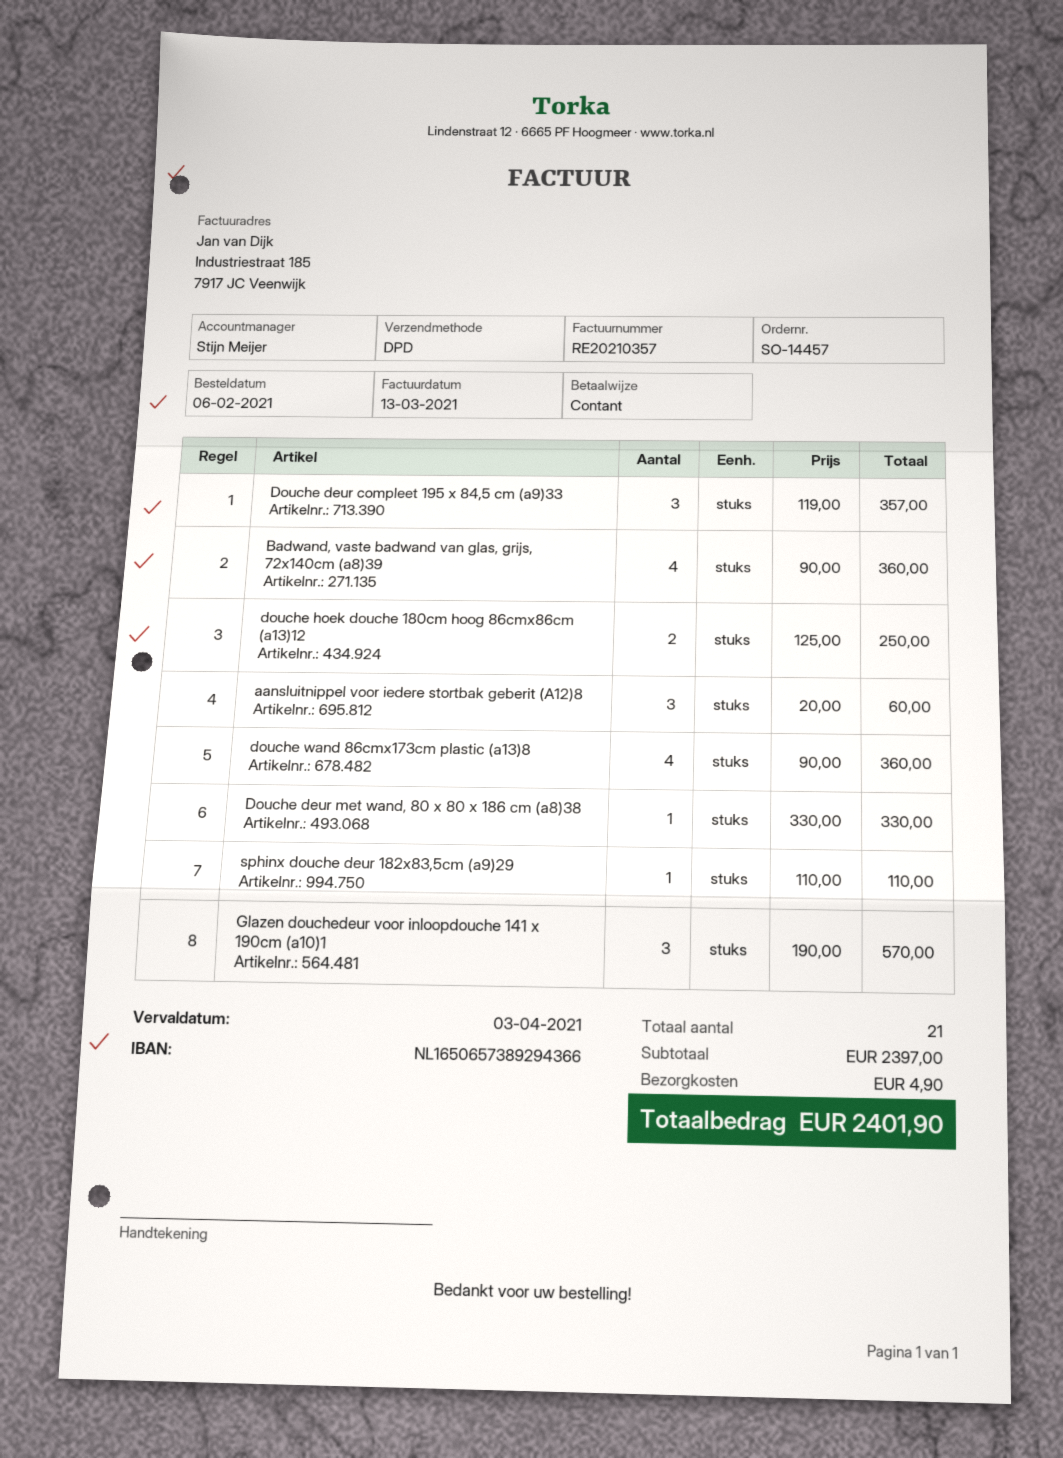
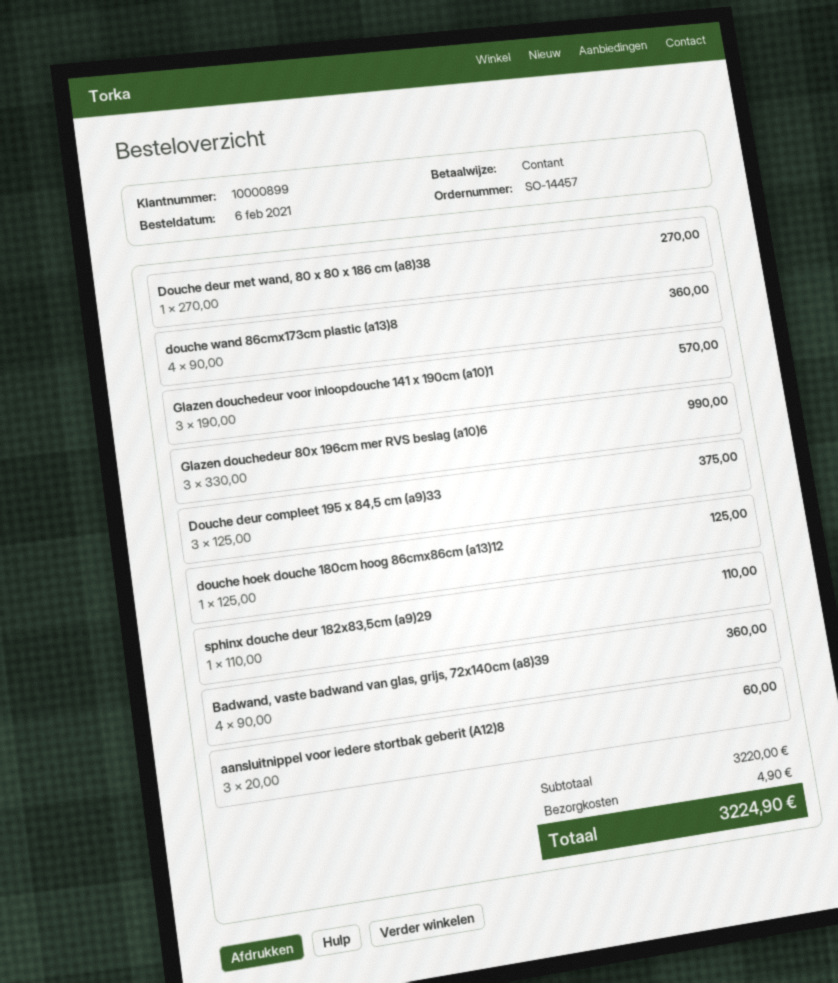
Douche deur compleet 195 x 84,5 cm (a9)33: 3 x 119.00 = 357.00 -> 3 x 125.00 = 375.00
douche hoek douche 180cm hoog 86cmx86cm (a13)12: 2 x 125.00 = 250.00 -> 1 x 125.00 = 125.00
Douche deur met wand, 80 x 80 x 186 cm (a8)38: 1 x 330.00 = 330.00 -> 1 x 270.00 = 270.00
Glazen douchedeur 80x 196cm mer RVS beslag (a10)6: none -> 3 x 330.00 = 990.00
subtotal: 2397.00 -> 3220.00
total: 2401.90 -> 3224.90

